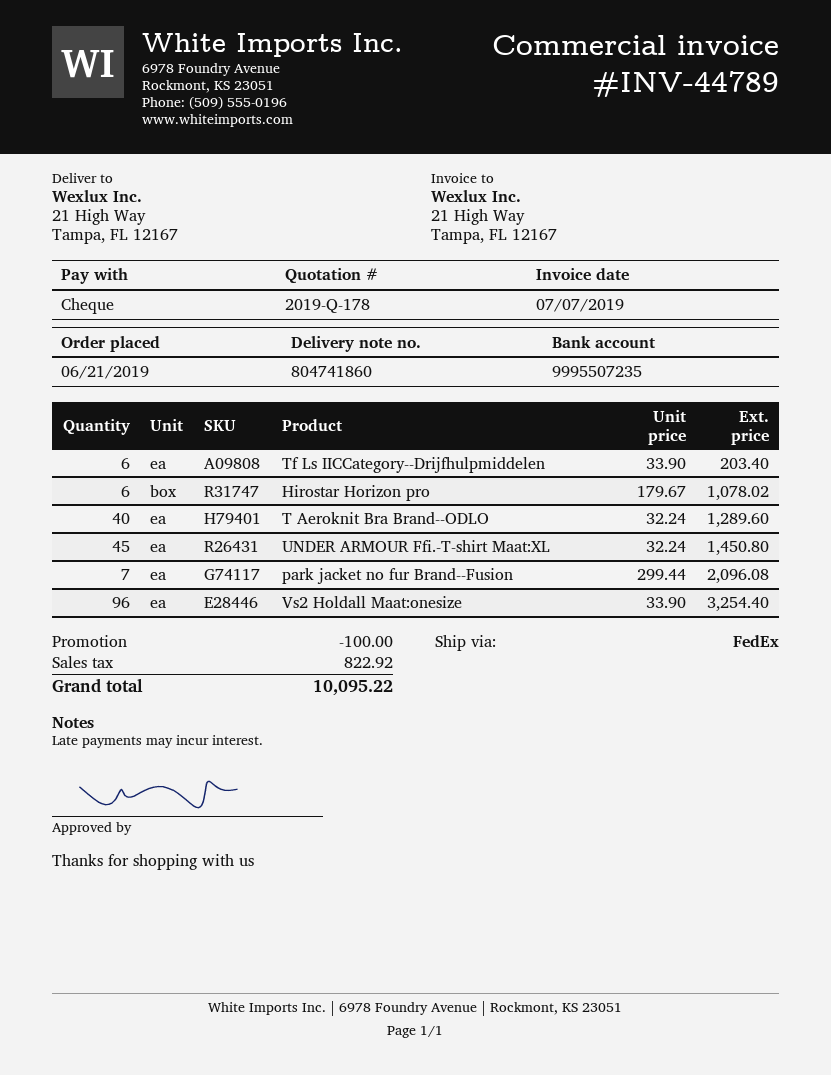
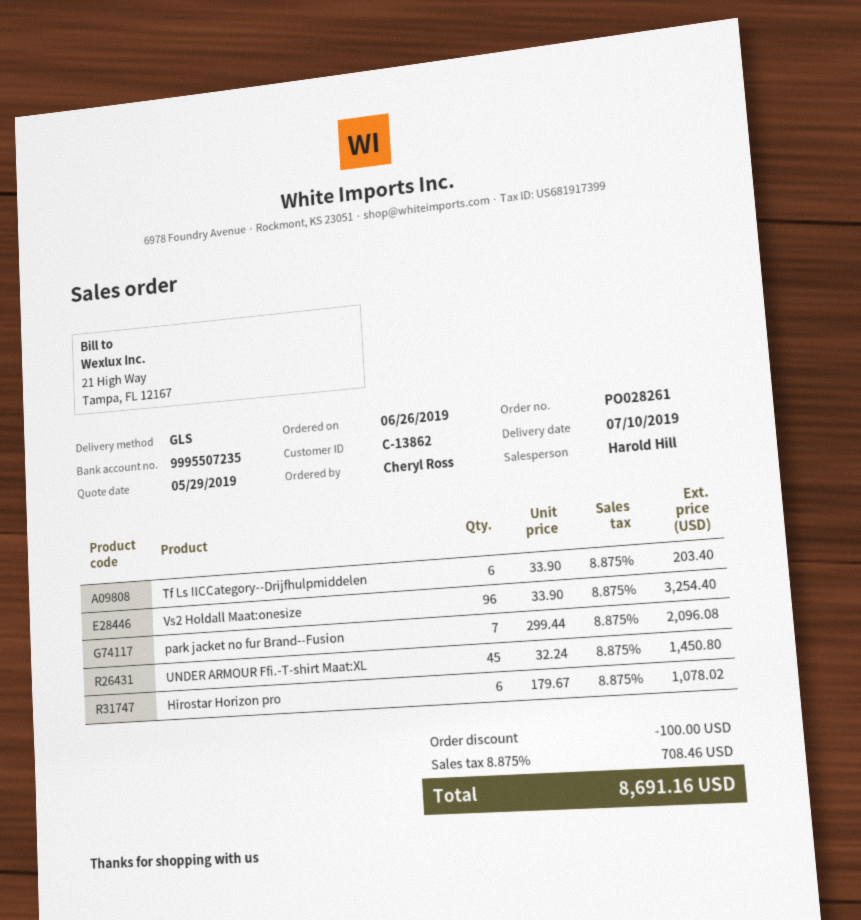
order date: 2019-06-21 -> 2019-06-26
shipping method: FedEx -> GLS
T Aeroknit Bra Brand--ODLO: 40 x 32.24 = 1289.60 -> none
tax: 822.92 -> 708.46
total: 10095.22 -> 8691.16

